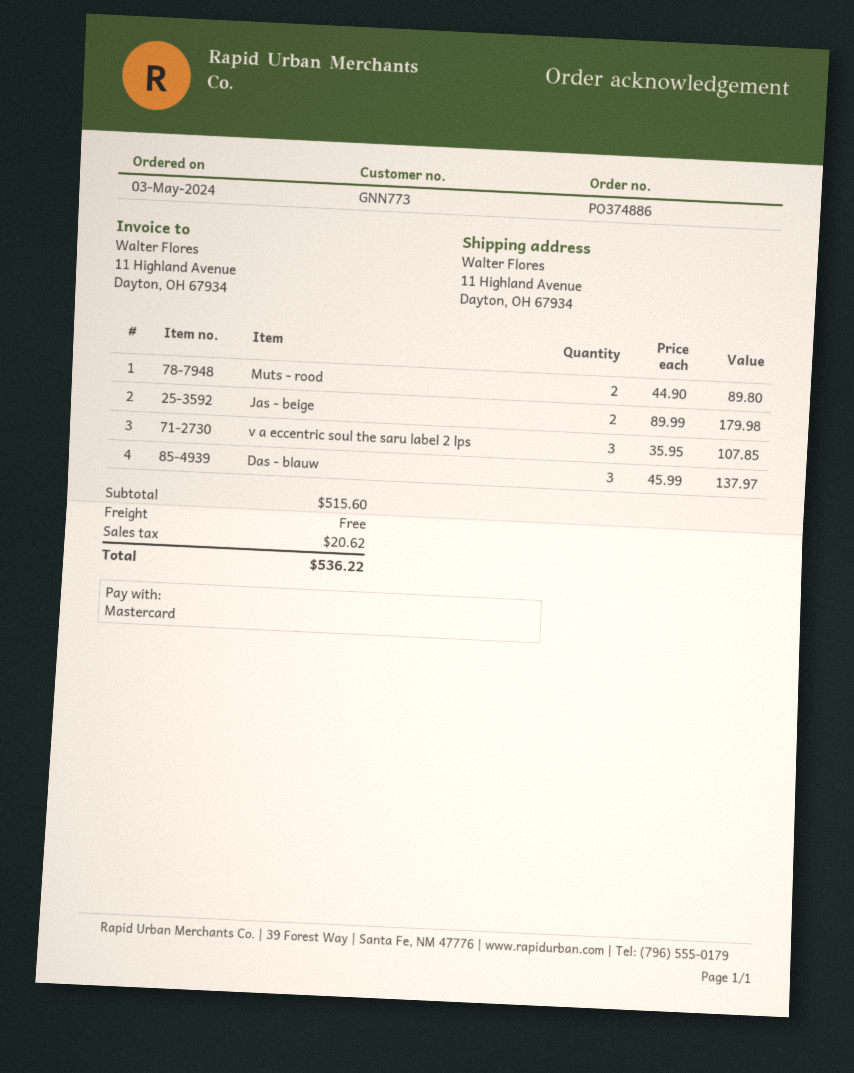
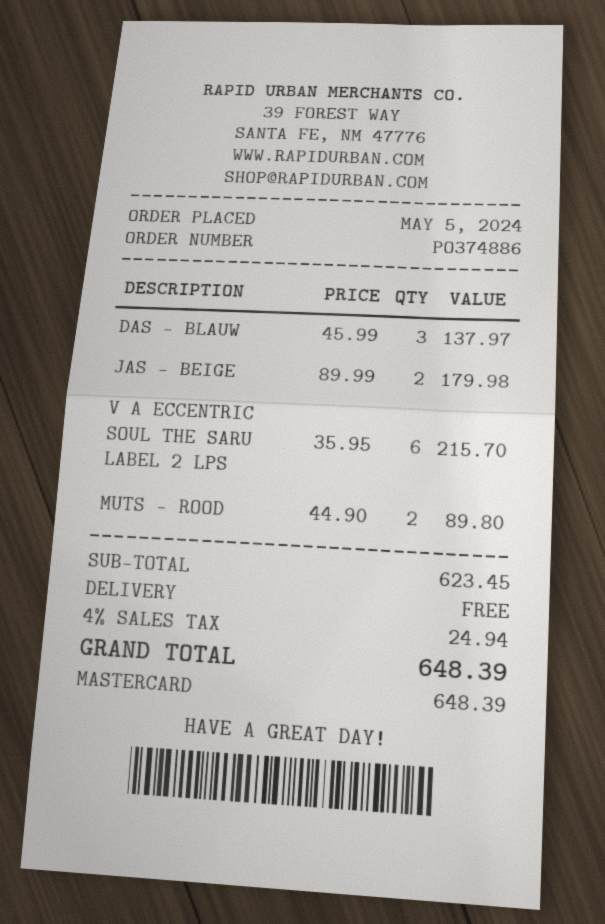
order date: 2024-05-03 -> 2024-05-05
v a eccentric soul the saru label 2 lps: 3 x 35.95 = 107.85 -> 6 x 35.95 = 215.70
subtotal: 515.60 -> 623.45
tax: 20.62 -> 24.94
total: 536.22 -> 648.39

